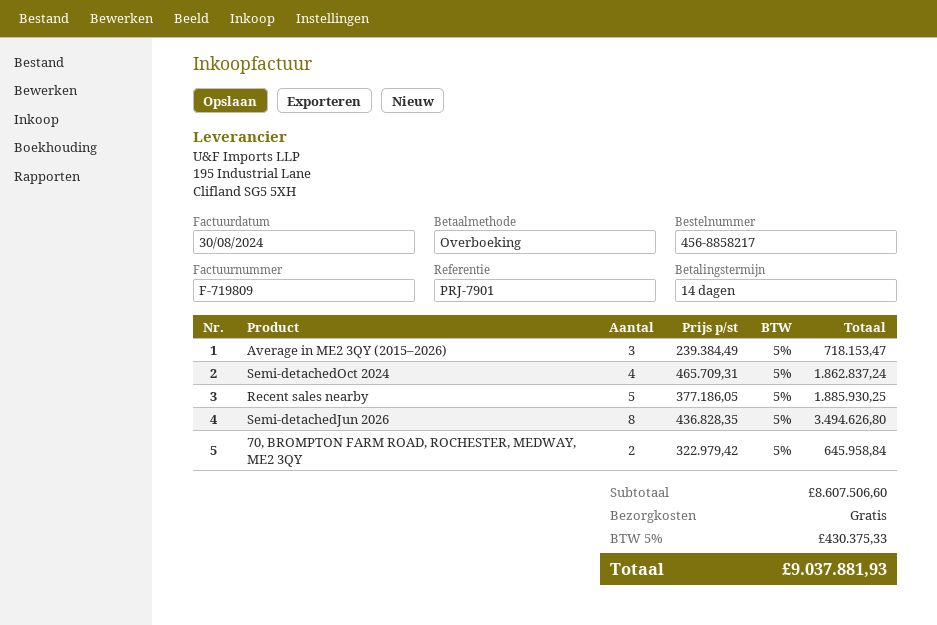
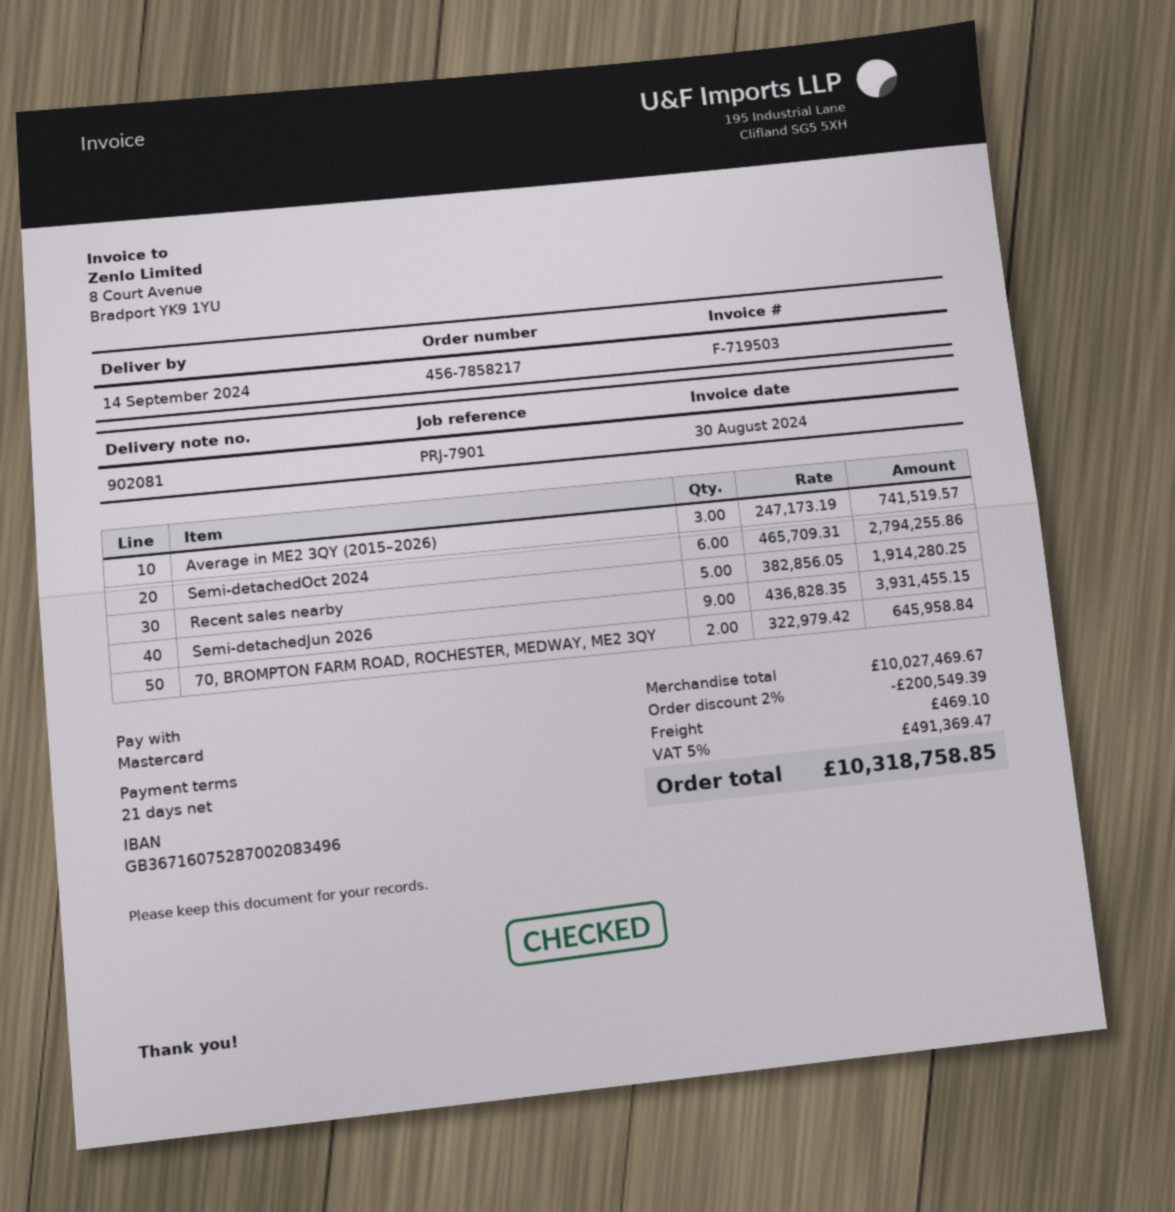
order number: 456-8858217 -> 456-7858217
invoice number: F-719809 -> F-719503
payment terms: 14 days -> 21 days
payment method: bank transfer -> Mastercard
Average in ME2 3QY (2015–2026): 3 x 239384.49 = 718153.47 -> 3 x 247173.19 = 741519.57
Semi-detachedOct 2024: 4 x 465709.31 = 1862837.24 -> 6 x 465709.31 = 2794255.86
Recent sales nearby: 5 x 377186.05 = 1885930.25 -> 5 x 382856.05 = 1914280.25
Semi-detachedJun 2026: 8 x 436828.35 = 3494626.80 -> 9 x 436828.35 = 3931455.15
subtotal: 8607506.60 -> 10027469.67
discount: none -> 2% = 200549.39
shipping: 0.00 -> 469.10
tax: 5% = 430375.33 -> 5% = 491369.47
total: 9037881.93 -> 10318758.85

